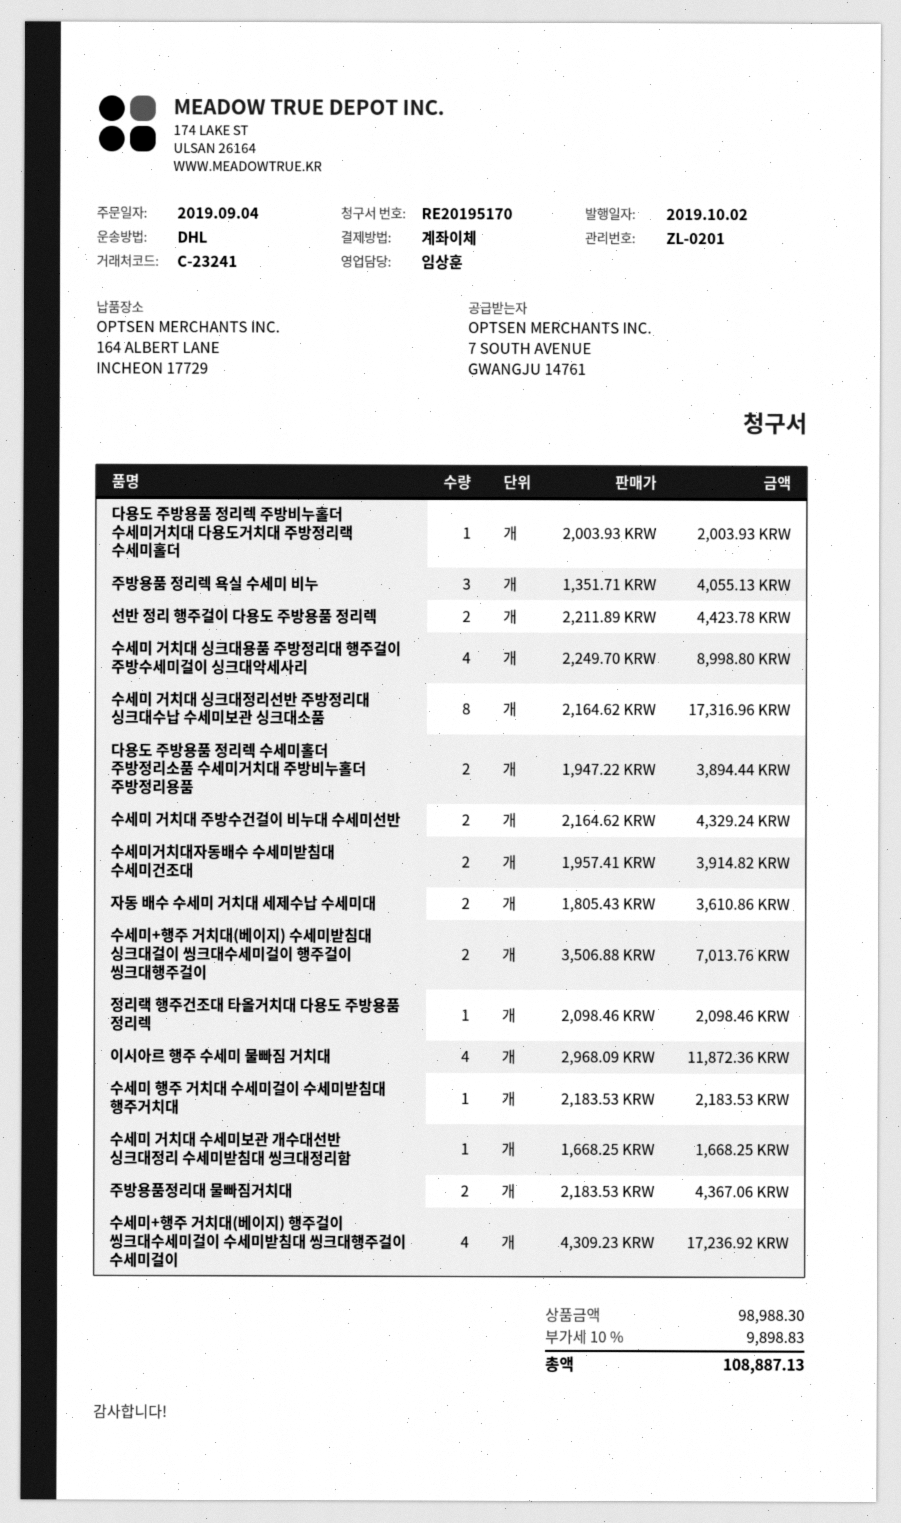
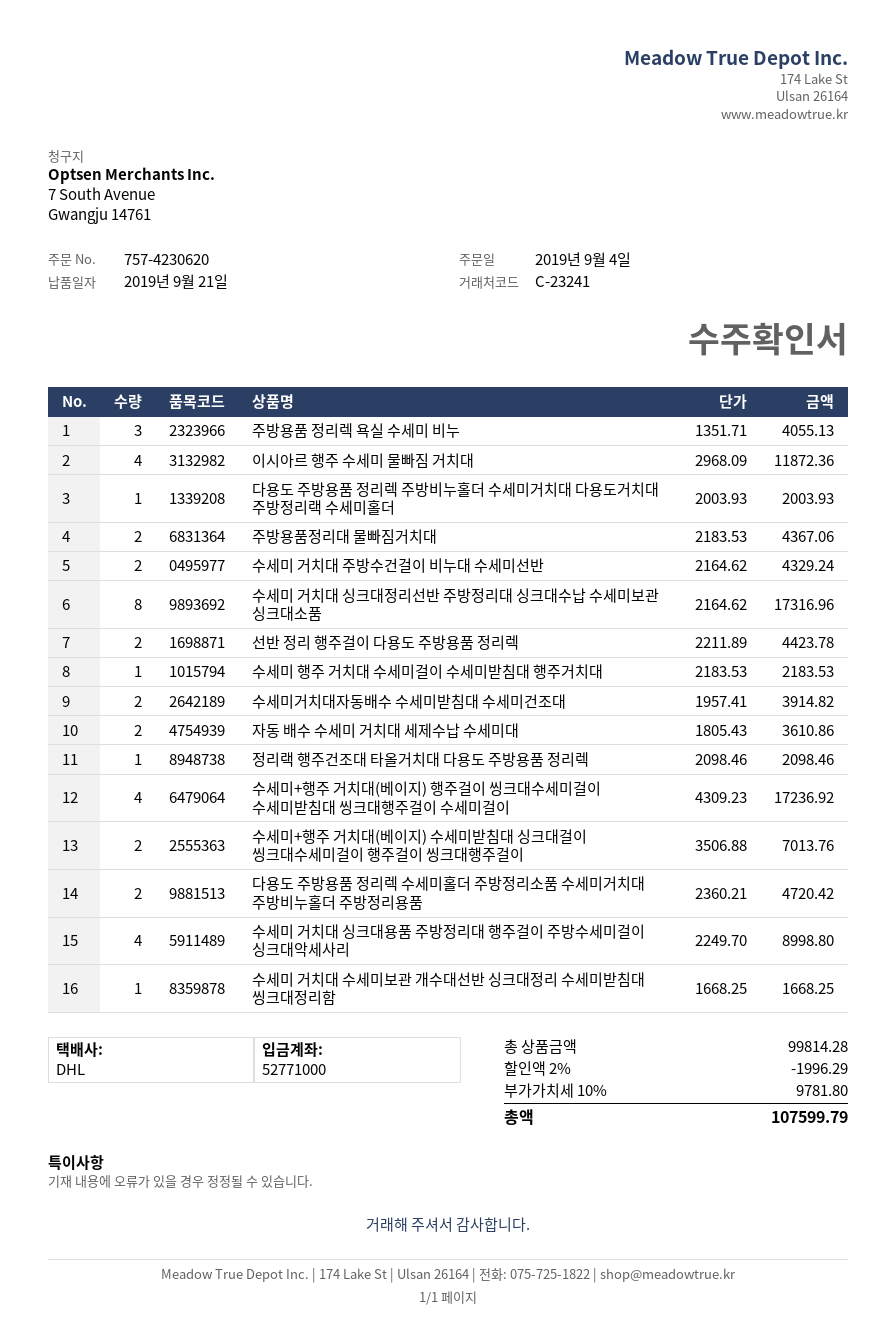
다용도 주방용품 정리렉 수세미홀더 주방정리소품 수세미거치대 주방비누홀더 주방정리용품: 2 x 1947.22 = 3894.44 -> 2 x 2360.21 = 4720.42
subtotal: 98988.30 -> 99814.28
discount: none -> 2% = 1996.29
tax: 10% = 9898.83 -> 10% = 9781.80
total: 108887.13 -> 107599.79

